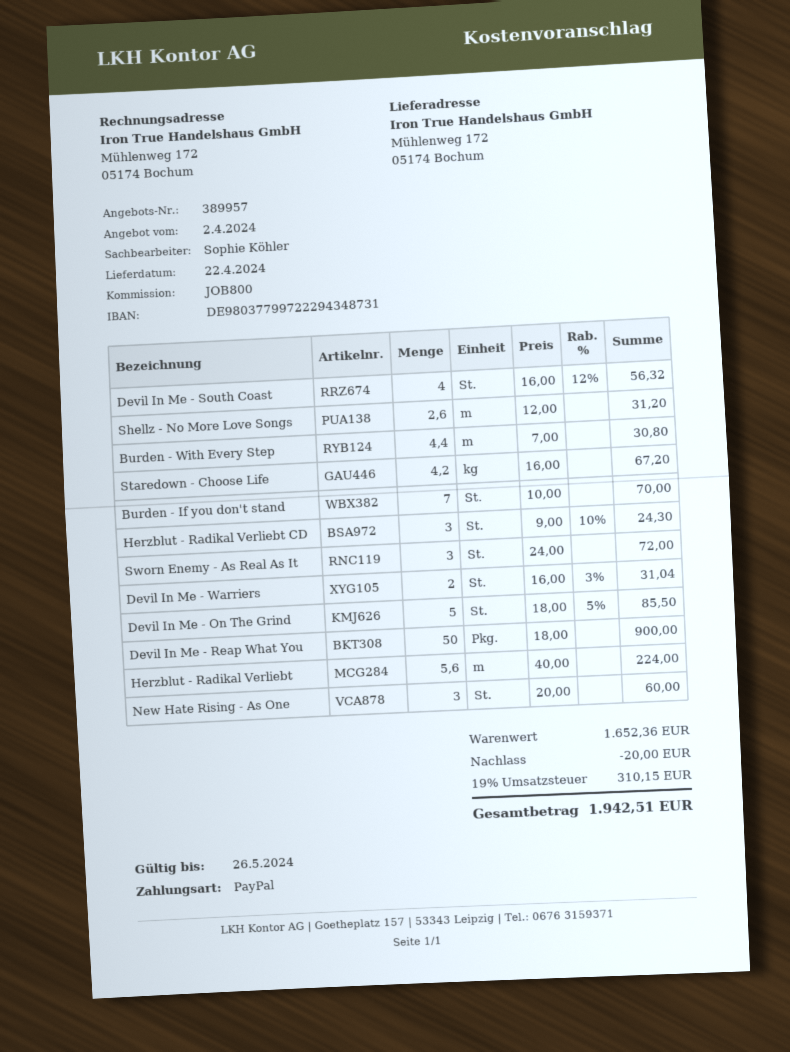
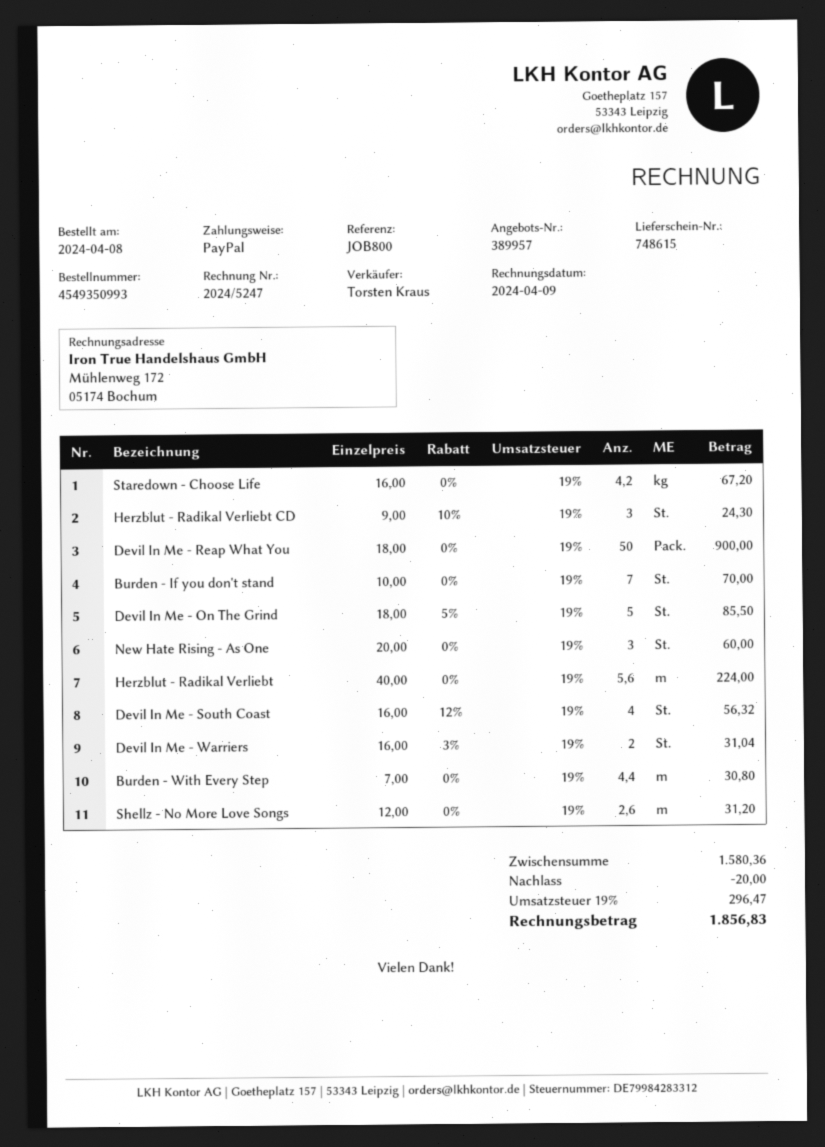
sales rep: Sophie Köhler -> Torsten Kraus
Sworn Enemy - As Real As It: 3 x 24.00 = 72.00 -> none
subtotal: 1652.36 -> 1580.36
tax: 19% = 310.15 -> 19% = 296.47
total: 1942.51 -> 1856.83

